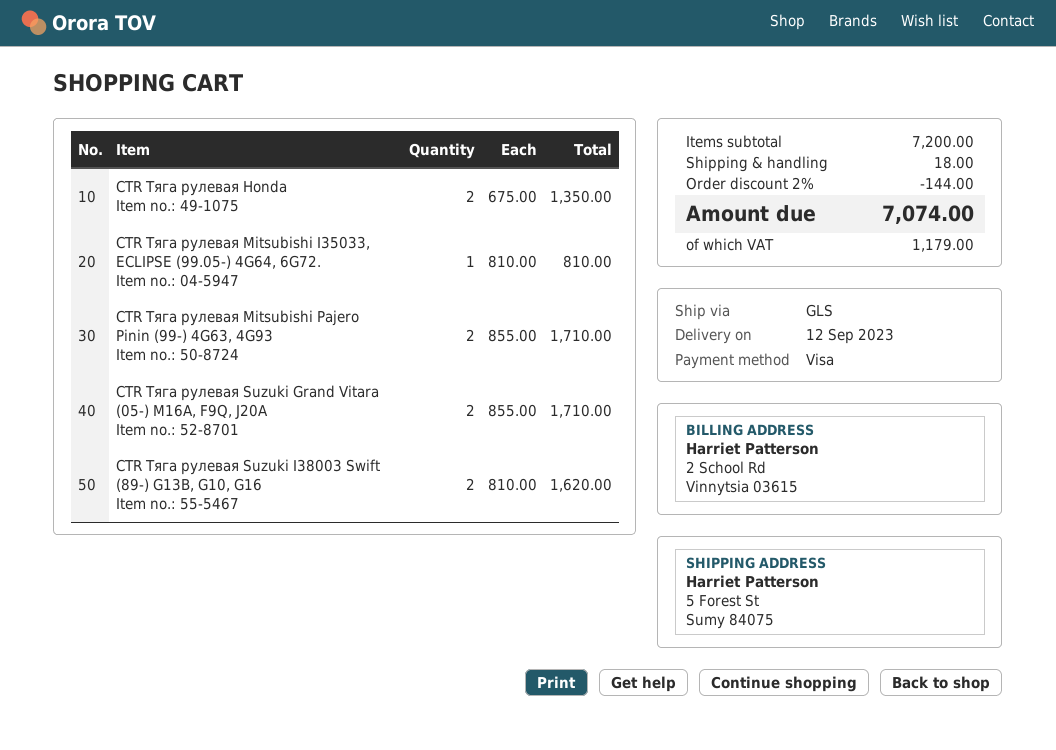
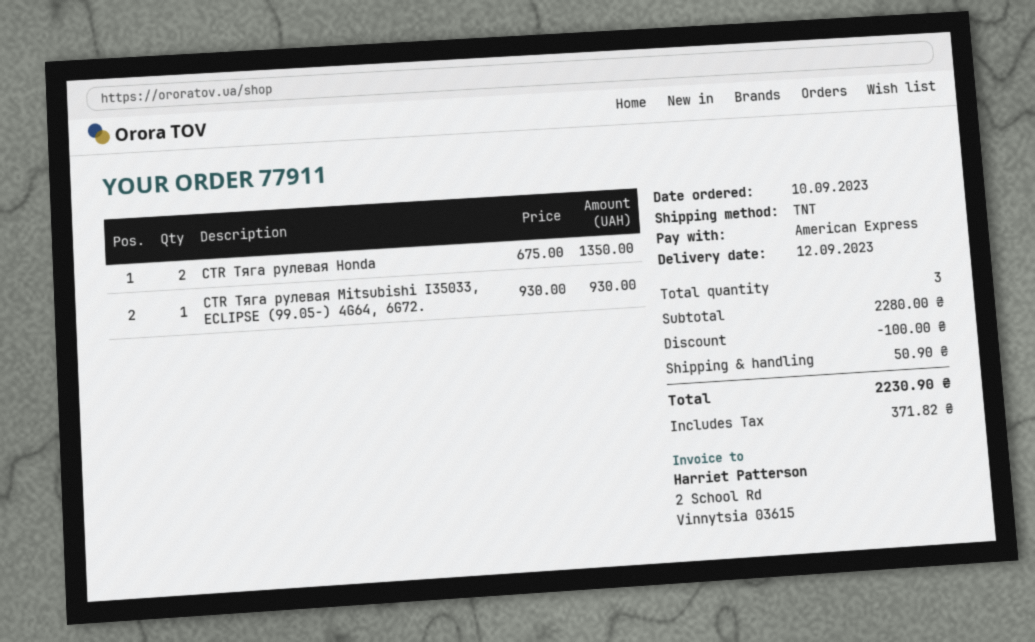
payment method: Visa -> American Express
shipping method: GLS -> TNT
CTR Тяга рулевая Mitsubishi I35033, ECLIPSE (99.05-) 4G64, 6G72.: 1 x 810.00 = 810.00 -> 1 x 930.00 = 930.00
CTR Тяга рулевая Mitsubishi Pajero Pinin (99-) 4G63, 4G93: 2 x 855.00 = 1710.00 -> none
CTR Тяга рулевая Suzuki Grand Vitara (05-) M16A, F9Q, J20A: 2 x 855.00 = 1710.00 -> none
CTR Тяга рулевая Suzuki I38003 Swift (89-) G13B, G10, G16: 2 x 810.00 = 1620.00 -> none
subtotal: 7200.00 -> 2280.00
discount: 144.00 -> 100.00
shipping: 18.00 -> 50.90
tax: 1179.00 -> 371.82
total: 7074.00 -> 2230.90

